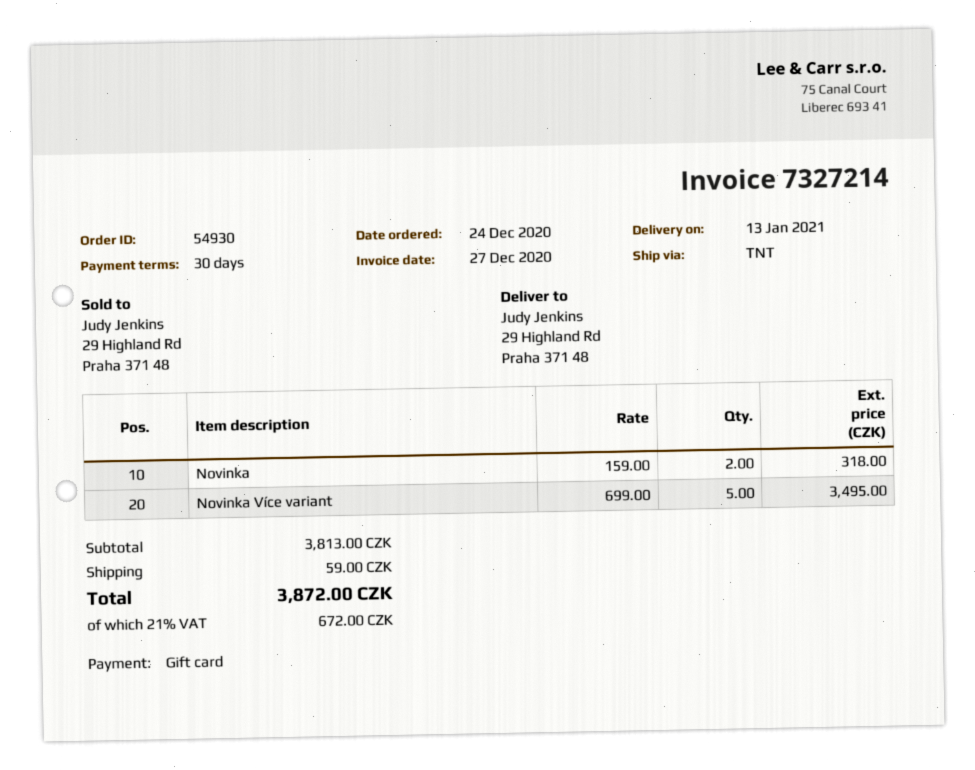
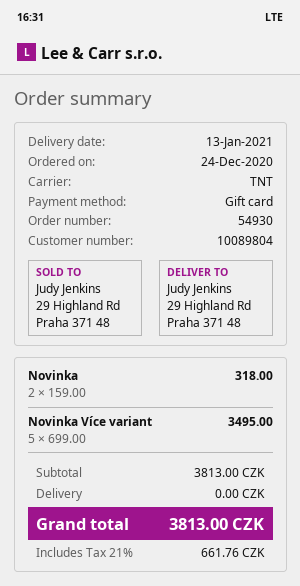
shipping: 59.00 -> 0.00
tax: 21% = 672.00 -> 21% = 661.76
total: 3872.00 -> 3813.00

